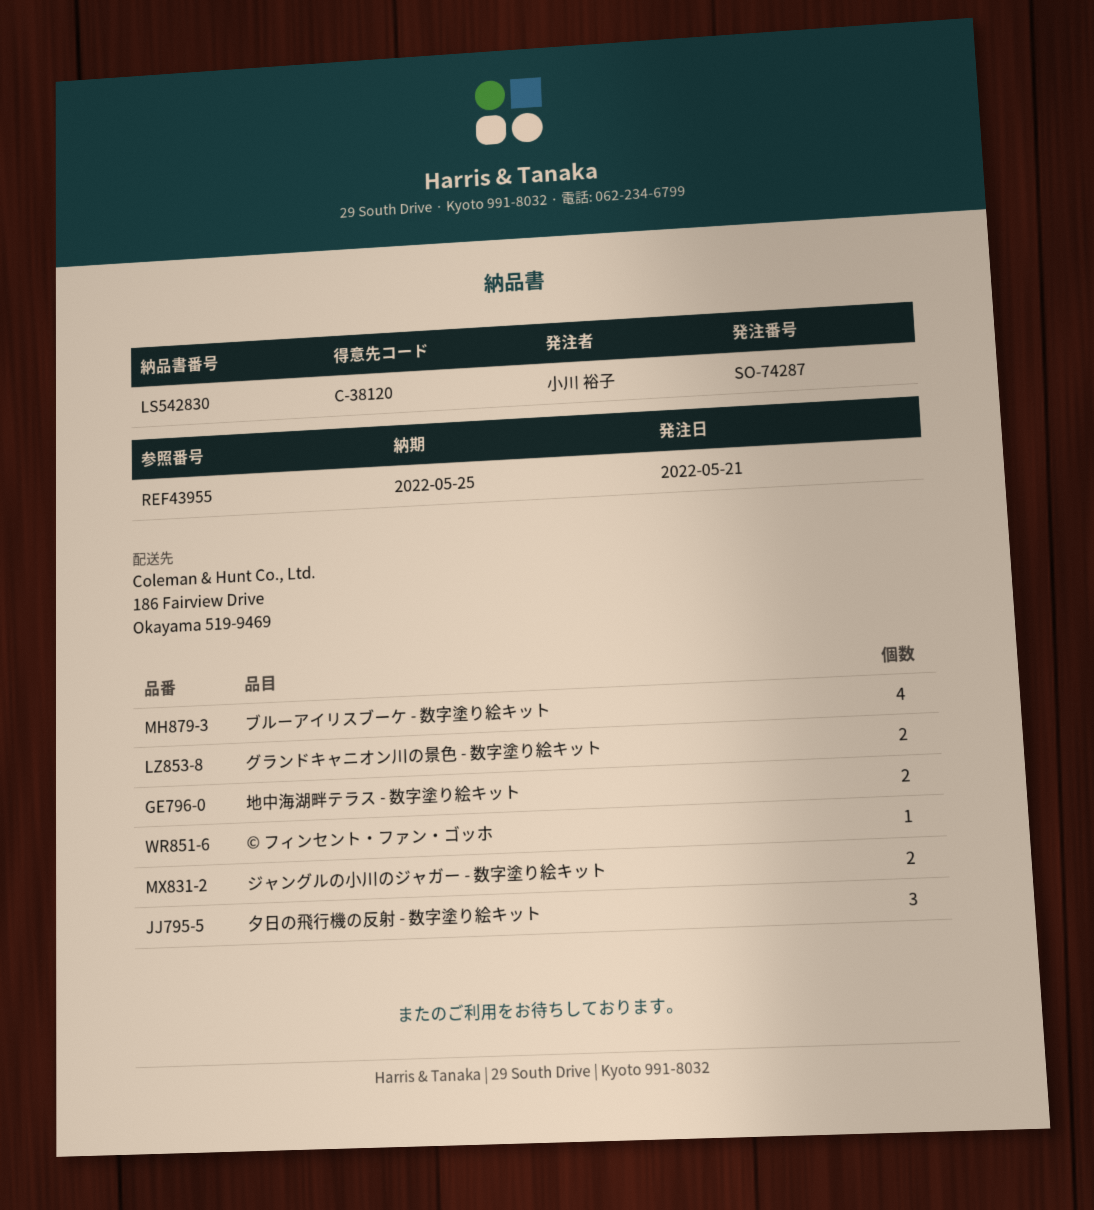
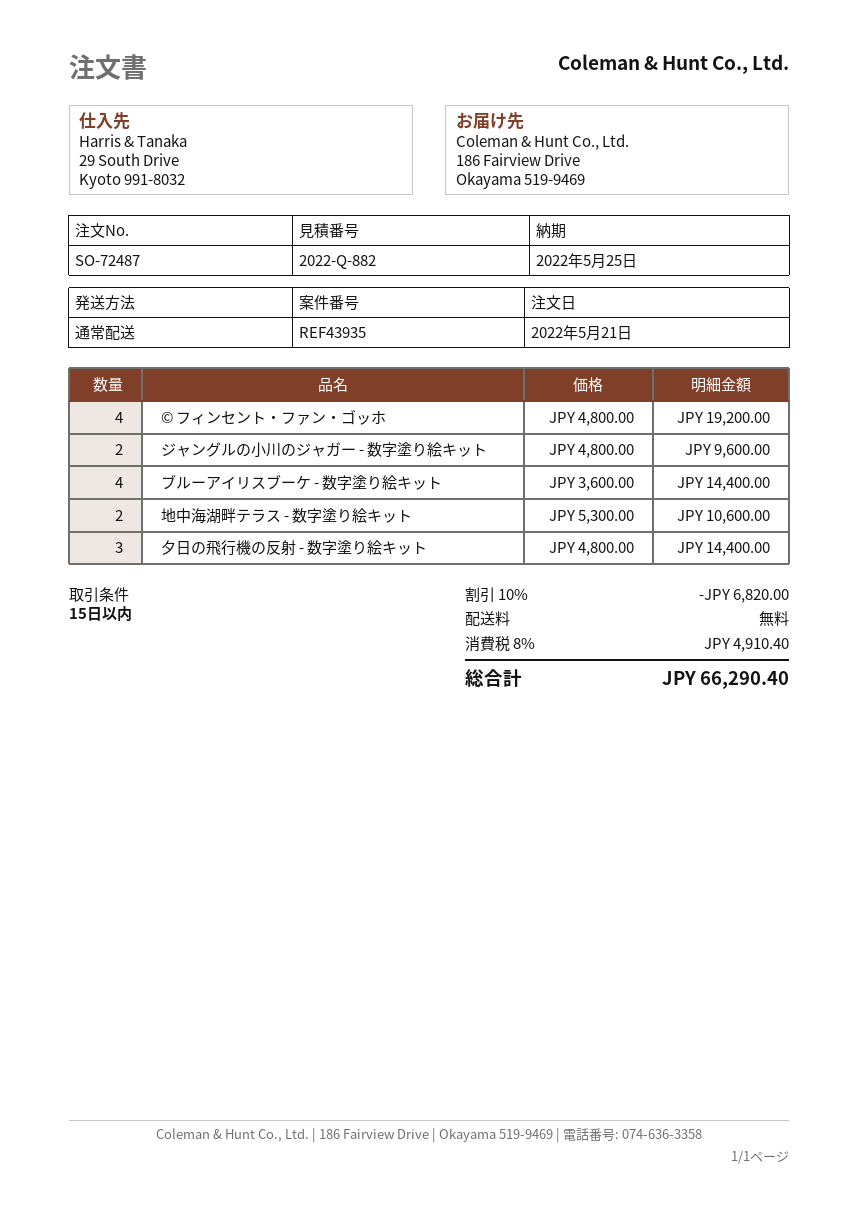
order number: SO-74287 -> SO-72487
reference: REF43955 -> REF43935
グランドキャニオン川の景色 - 数字塗り絵キット: 2 -> none
© フィンセント・ファン・ゴッホ: 1 -> 4

